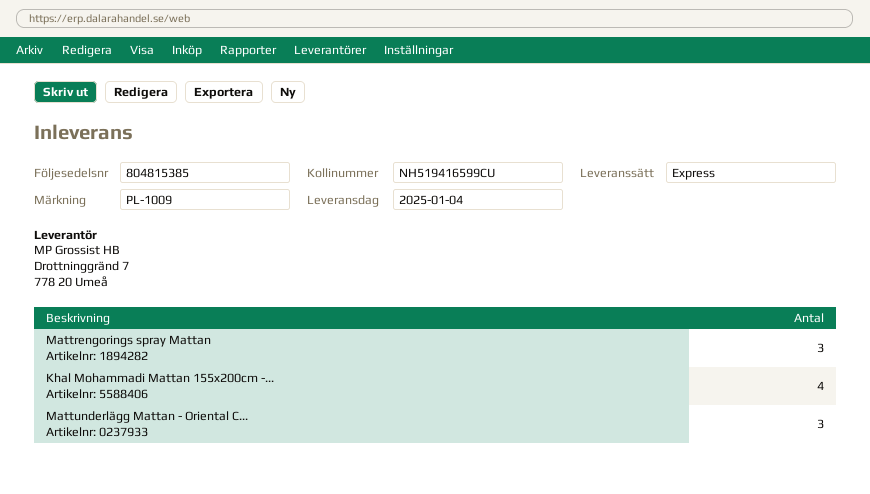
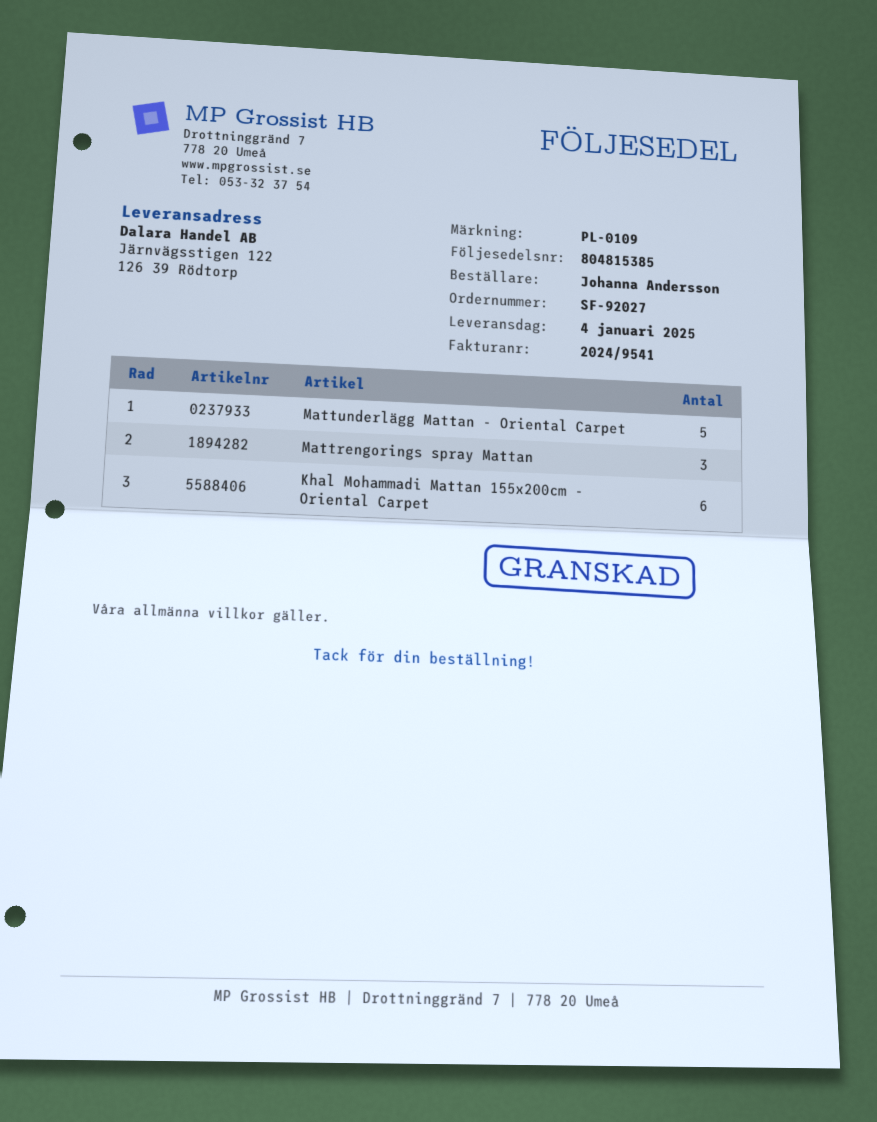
reference: PL-1009 -> PL-0109
Khal Mohammadi Mattan 155x200cm -...: 4 -> 6
Mattunderlägg Mattan - Oriental C...: 3 -> 5

